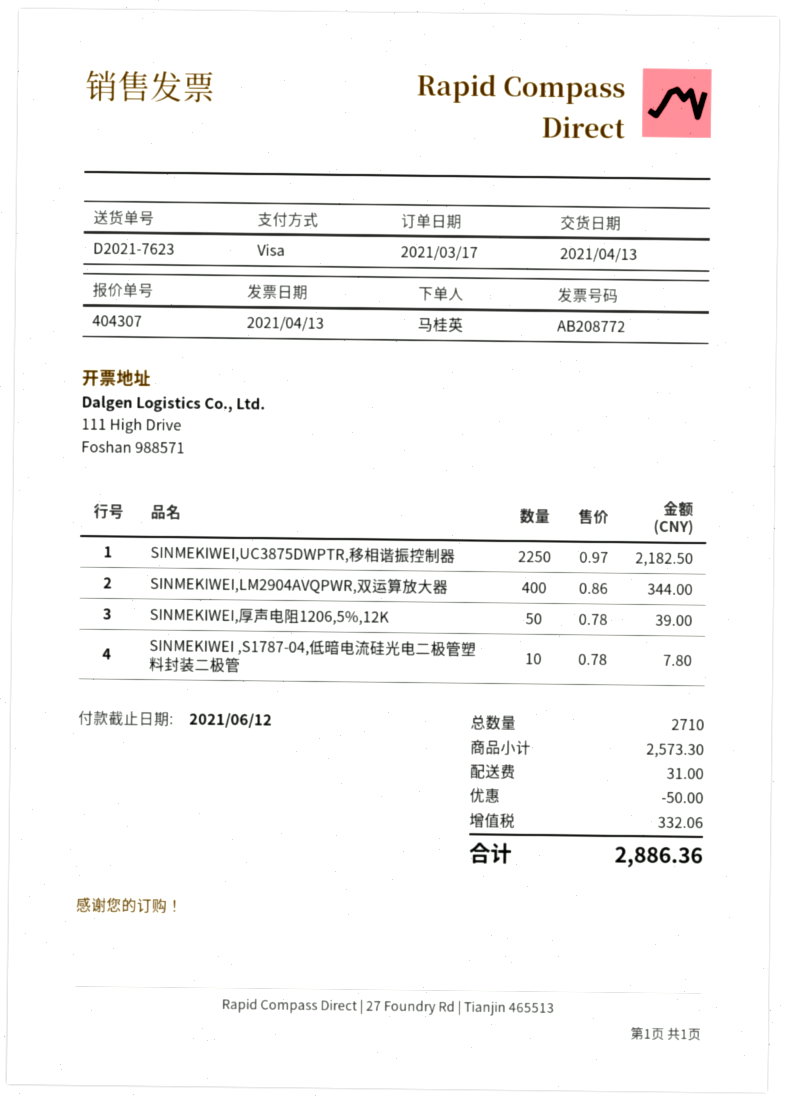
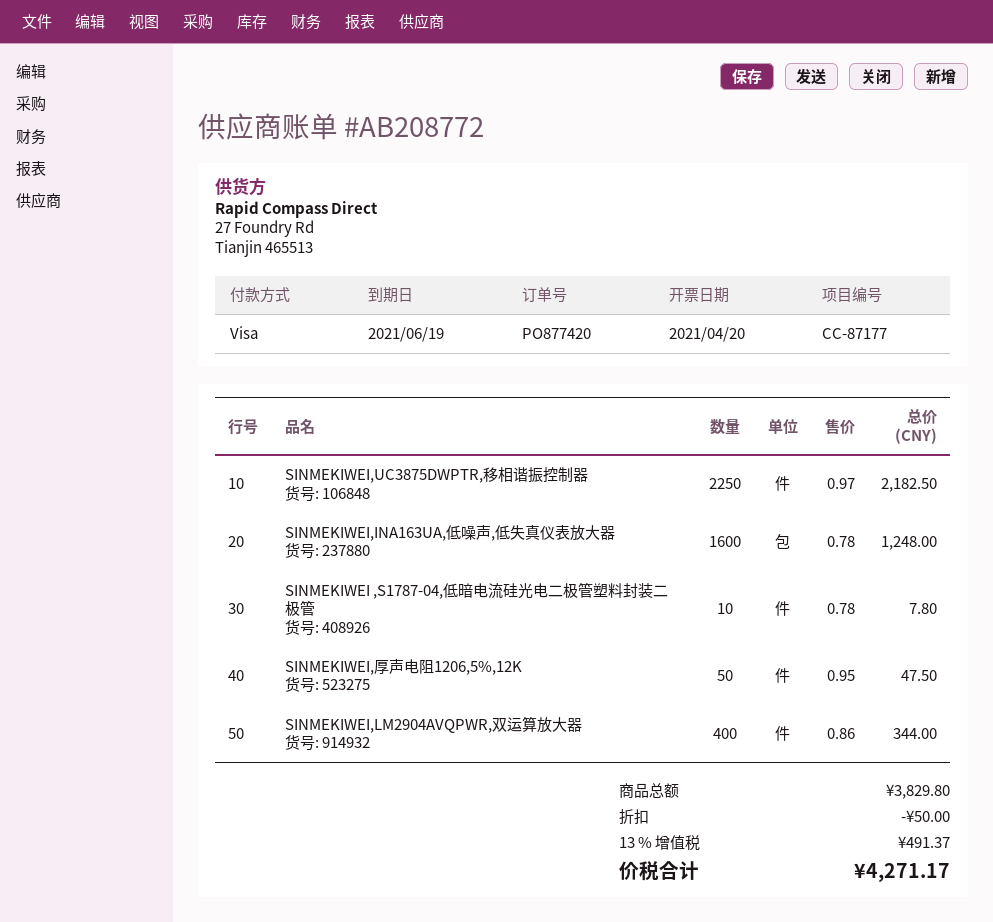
invoice date: 2021-04-13 -> 2021-04-20
due date: 2021-06-12 -> 2021-06-19
SINMEKIWEI,厚声电阻1206,5%,12K: 50 x 0.78 = 39.00 -> 50 x 0.95 = 47.50
SINMEKIWEI,INA163UA,低噪声,低失真仪表放大器: none -> 1600 x 0.78 = 1248.00
subtotal: 2573.30 -> 3829.80
shipping: 31.00 -> none
tax: 332.06 -> 491.37
total: 2886.36 -> 4271.17

